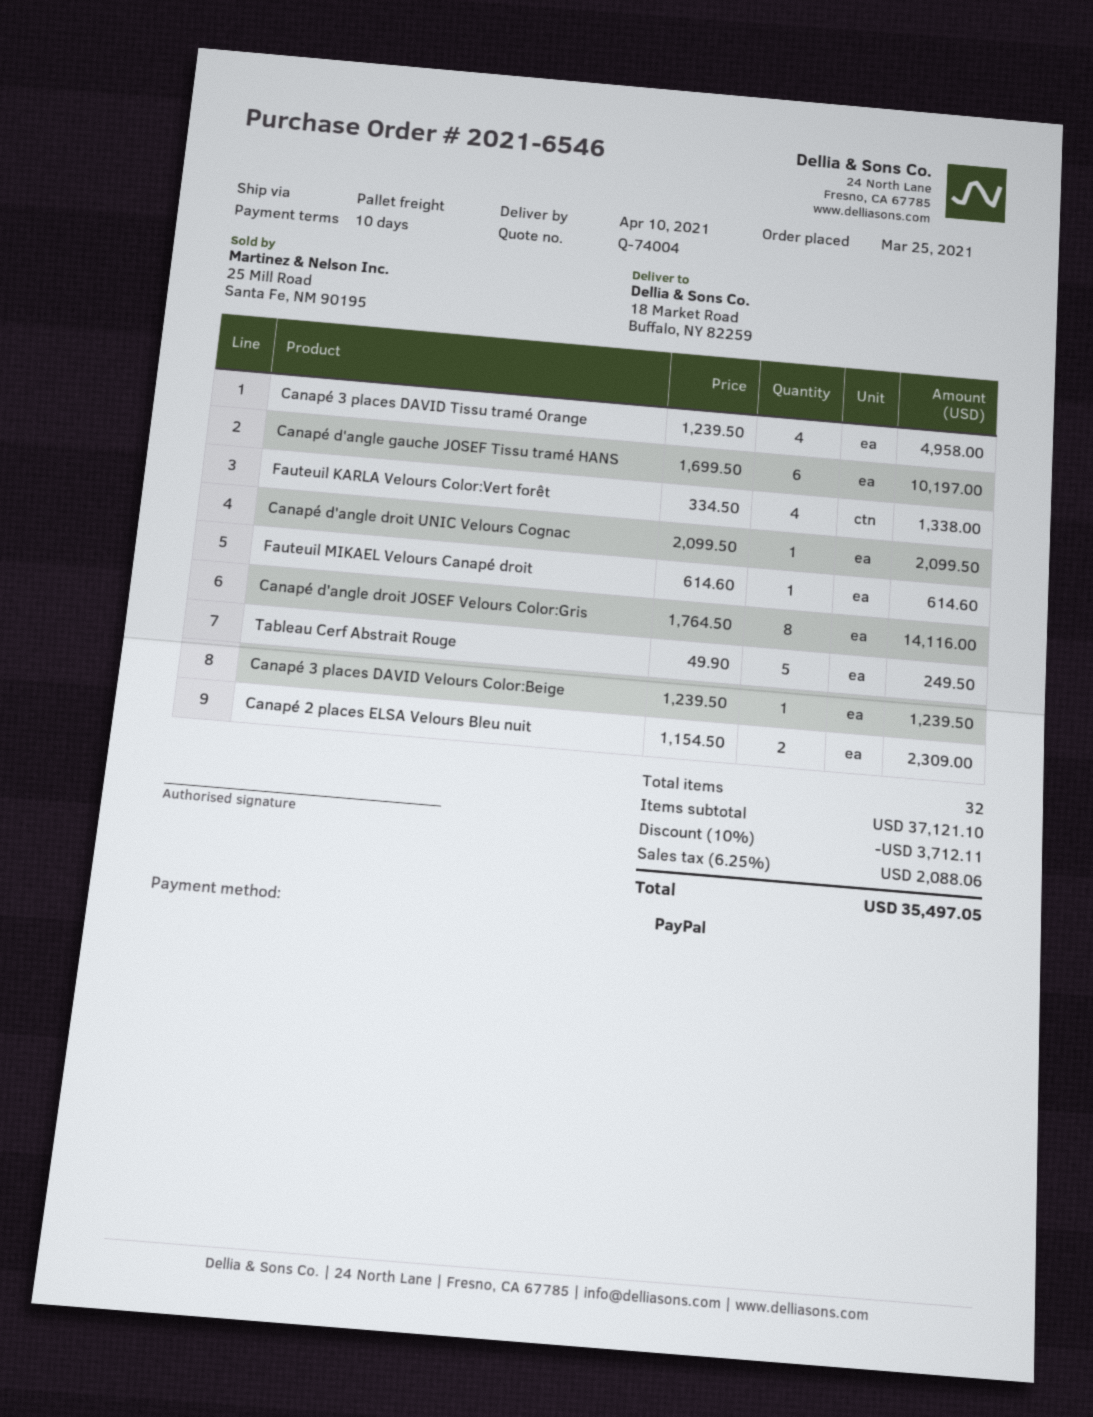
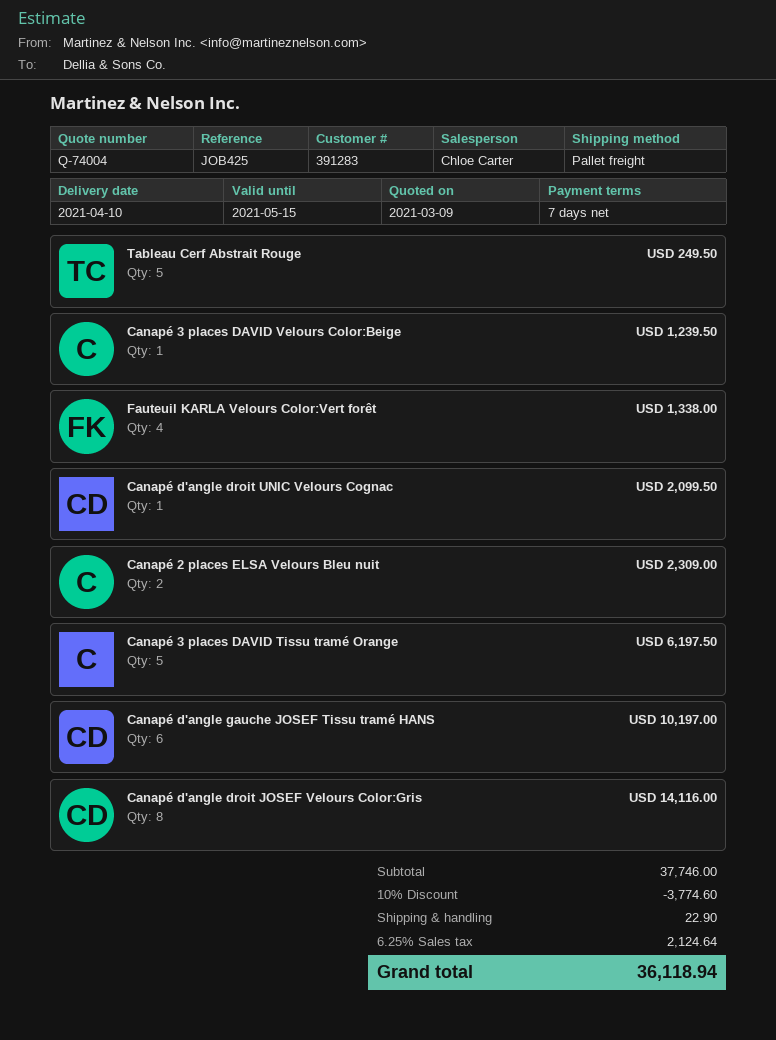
payment terms: 10 days -> 7 days
Canapé 3 places DAVID Tissu tramé Orange: 4 for 4958.00 -> 5 for 6197.50
Fauteuil MIKAEL Velours Canapé droit: 1 for 614.60 -> none
subtotal: 37121.10 -> 37746.00
discount: 10% = 3712.11 -> 10% = 3774.60
shipping: none -> 22.90
tax: 6.25% = 2088.06 -> 6.25% = 2124.64
total: 35497.05 -> 36118.94

